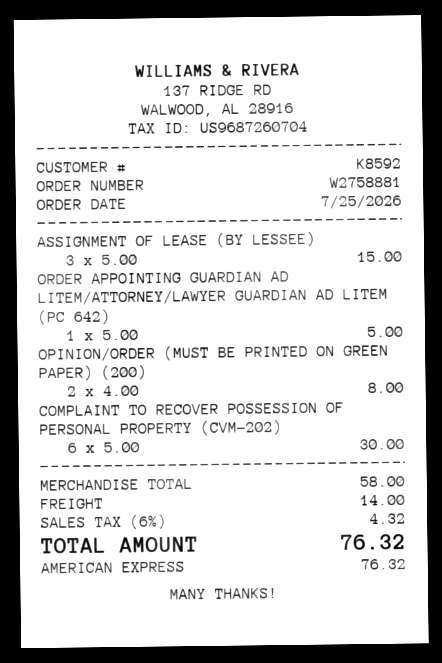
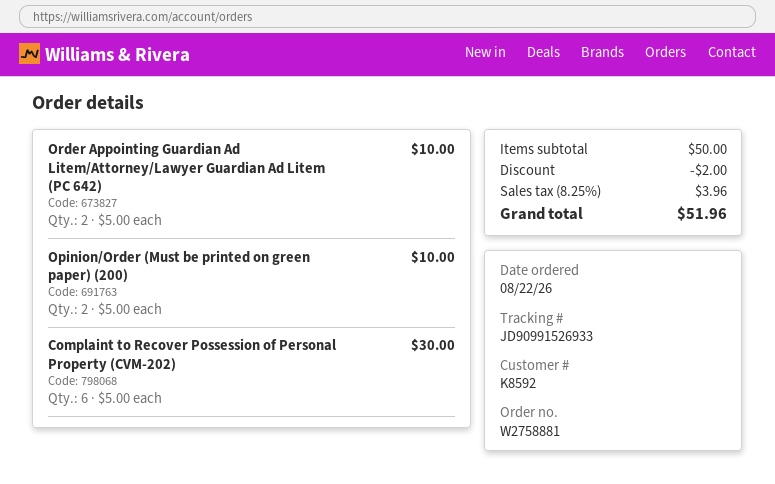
order date: 2026-07-25 -> 2026-08-22
ASSIGNMENT OF LEASE (BY LESSEE): 3 x 5.00 = 15.00 -> none
ORDER APPOINTING GUARDIAN AD LITEM/ATTORNEY/LAWYER GUARDIAN AD LITEM (PC 642): 1 x 5.00 = 5.00 -> 2 x 5.00 = 10.00
OPINION/ORDER (MUST BE PRINTED ON GREEN PAPER) (200): 2 x 4.00 = 8.00 -> 2 x 5.00 = 10.00
subtotal: 58.00 -> 50.00
discount: none -> 2.00
shipping: 14.00 -> none
tax: 6% = 4.32 -> 8.25% = 3.96
total: 76.32 -> 51.96

